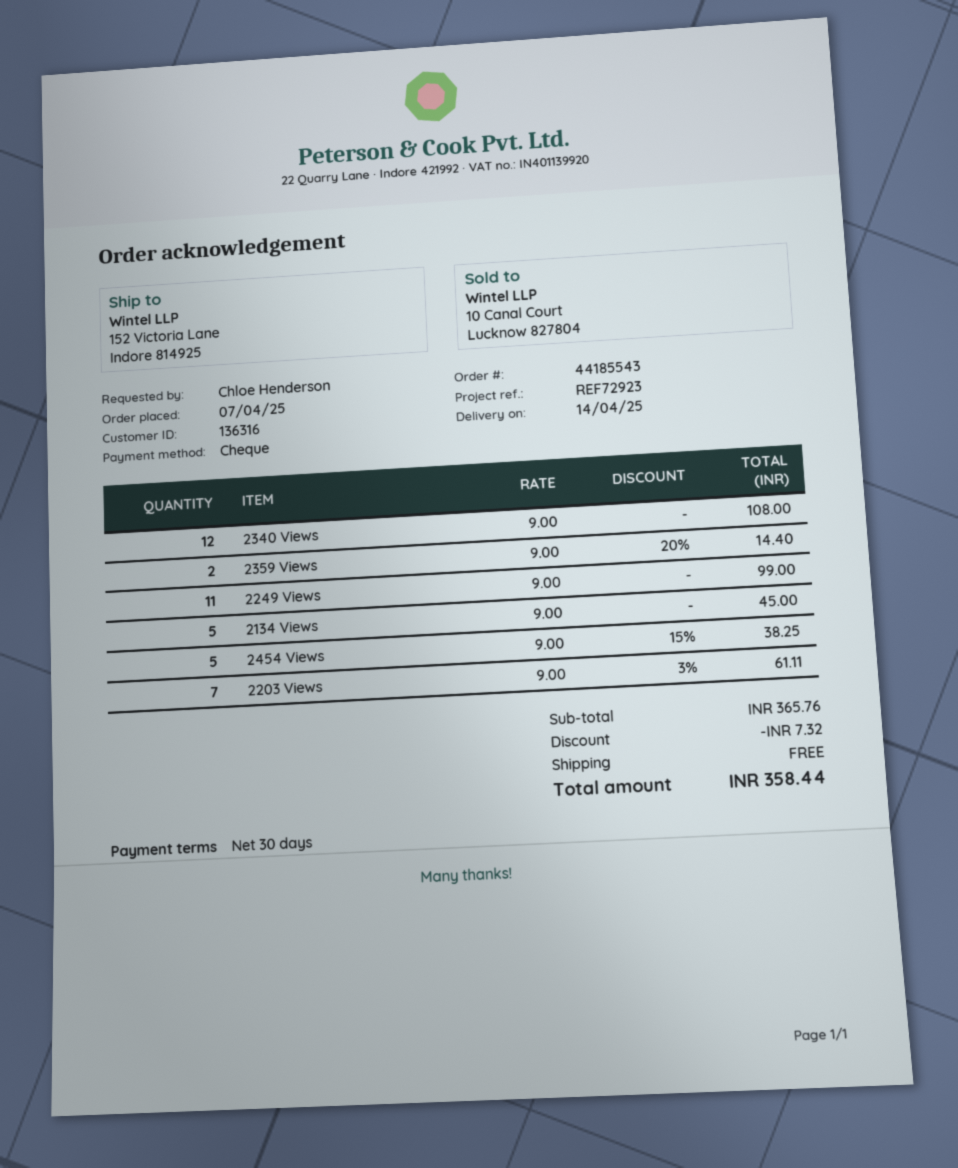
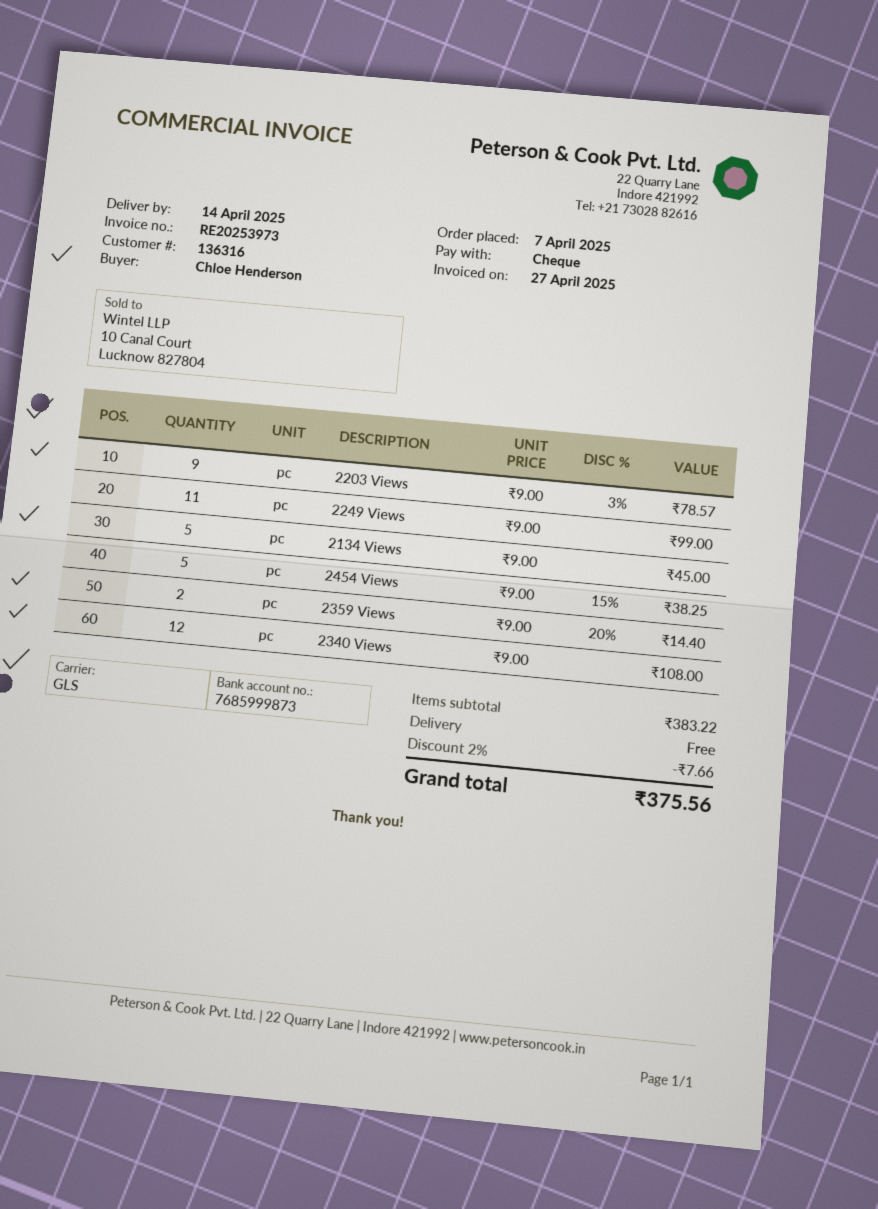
2203 Views: 7 x 9.00 - 3% = 61.11 -> 9 x 9.00 - 3% = 78.57
subtotal: 365.76 -> 383.22
discount: 7.32 -> 7.66
total: 358.44 -> 375.56

